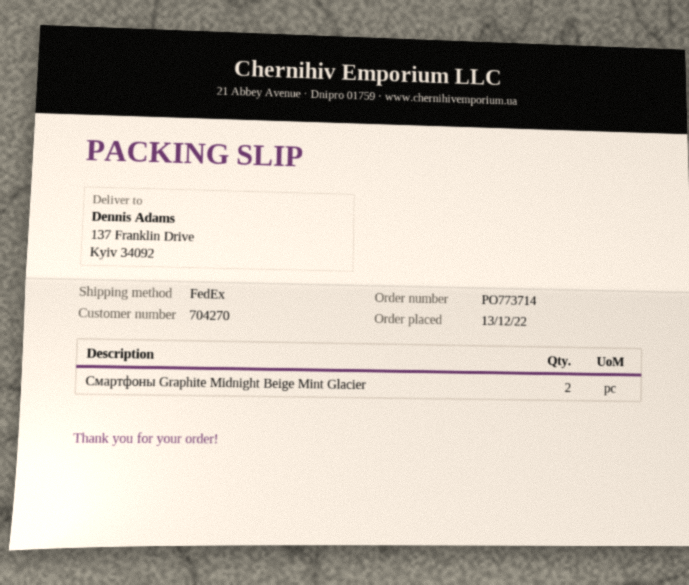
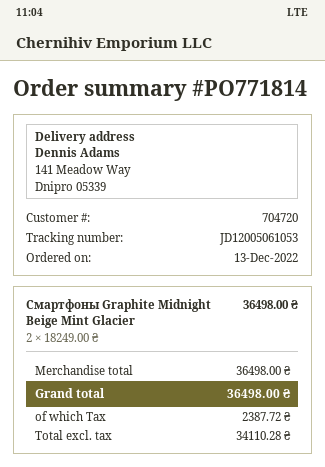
order number: PO773714 -> PO771814
customer number: 704270 -> 704720
ship to: 137 Franklin Drive, Kyiv 34092 -> 141 Meadow Way, Dnipro 05339

